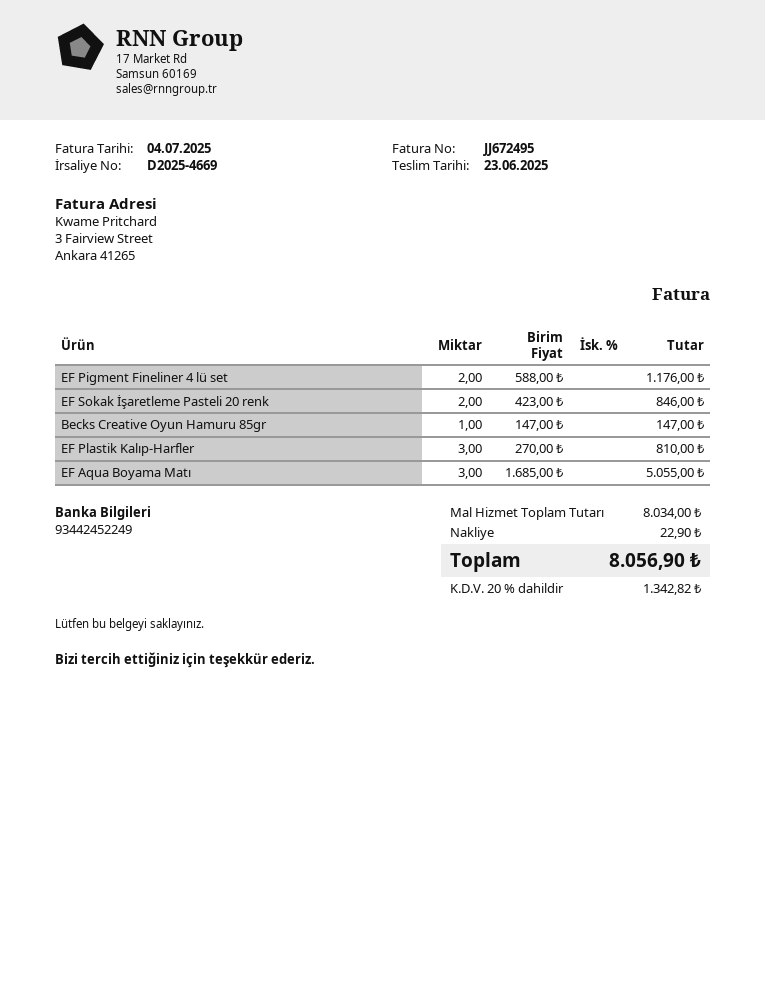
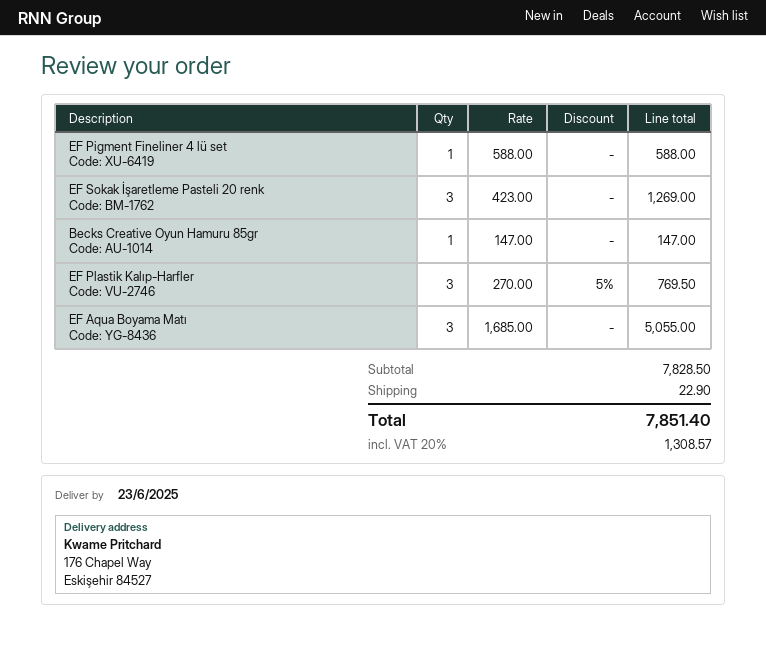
EF Pigment Fineliner 4 lü set: 2 x 588.00 = 1176.00 -> 1 x 588.00 = 588.00
EF Sokak İşaretleme Pasteli 20 renk: 2 x 423.00 = 846.00 -> 3 x 423.00 = 1269.00
EF Plastik Kalıp-Harfler: 3 x 270.00 = 810.00 -> 3 x 270.00 - 5% = 769.50
subtotal: 8034.00 -> 7828.50
tax: 20% = 1342.82 -> 20% = 1308.57
total: 8056.90 -> 7851.40

